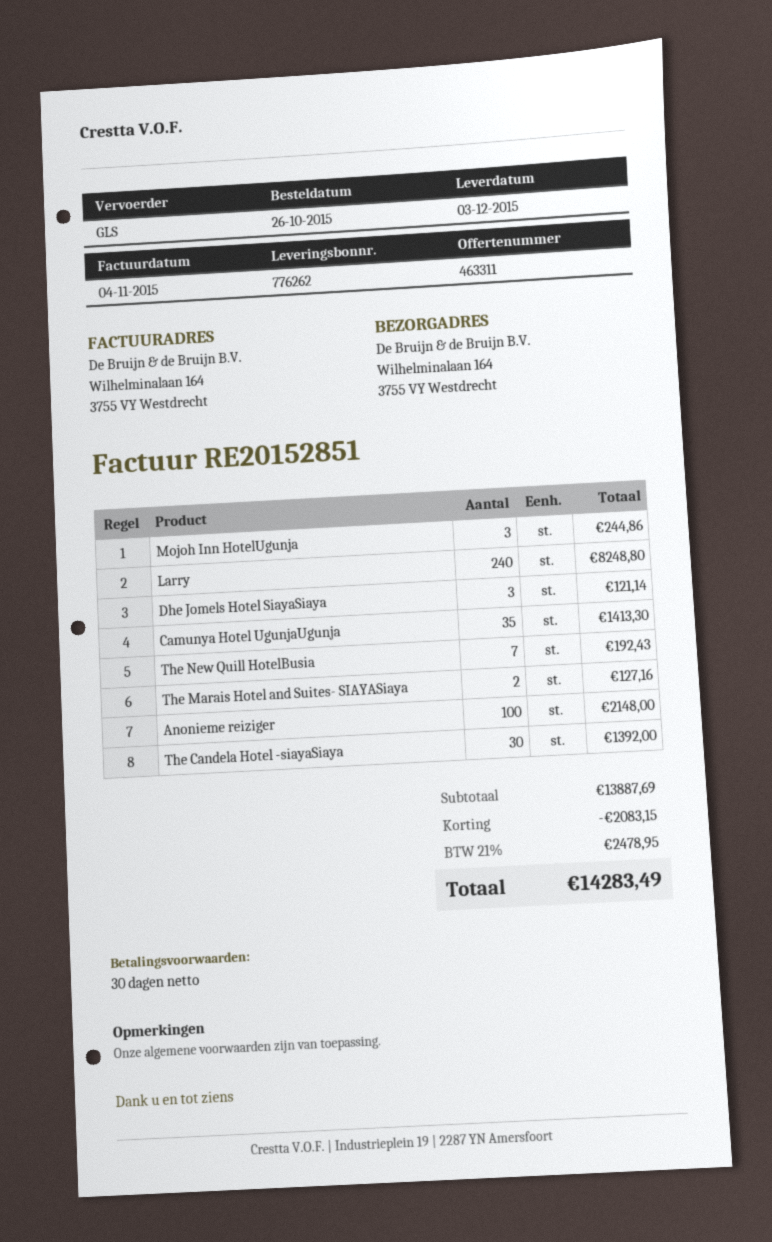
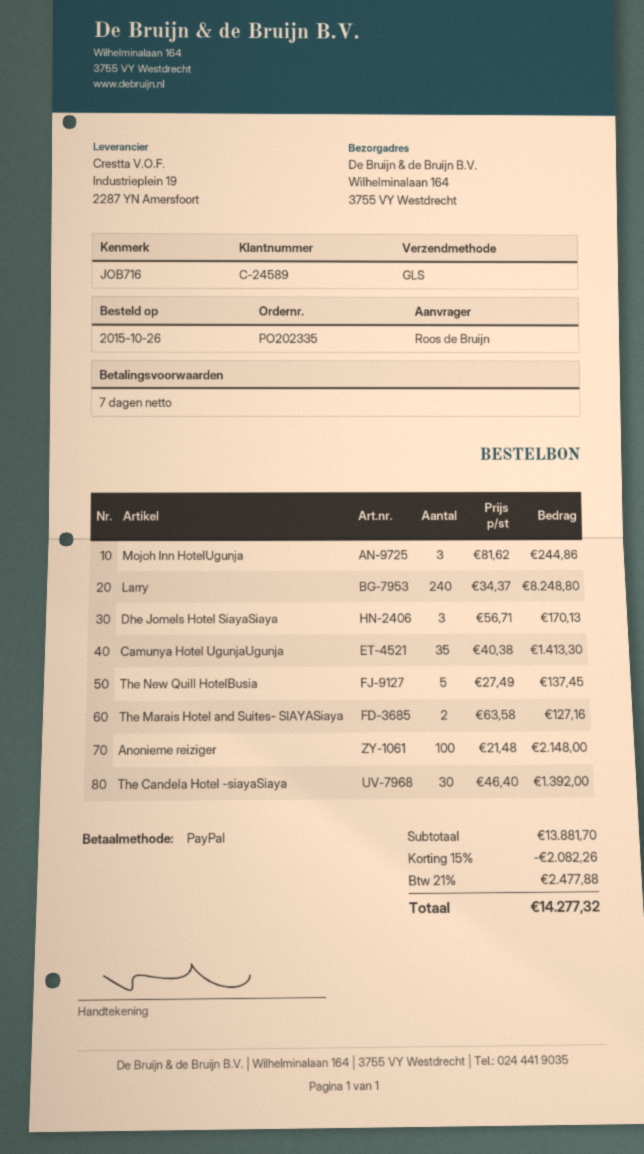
payment terms: 30 days -> 7 days
Dhe Jomels Hotel SiayaSiaya: 3 for 121.14 -> 3 for 170.13
The New Quill HotelBusia: 7 for 192.43 -> 5 for 137.45
subtotal: 13887.69 -> 13881.70
discount: 2083.15 -> 2082.26
tax: 21% = 2478.95 -> 21% = 2477.88
total: 14283.49 -> 14277.32

